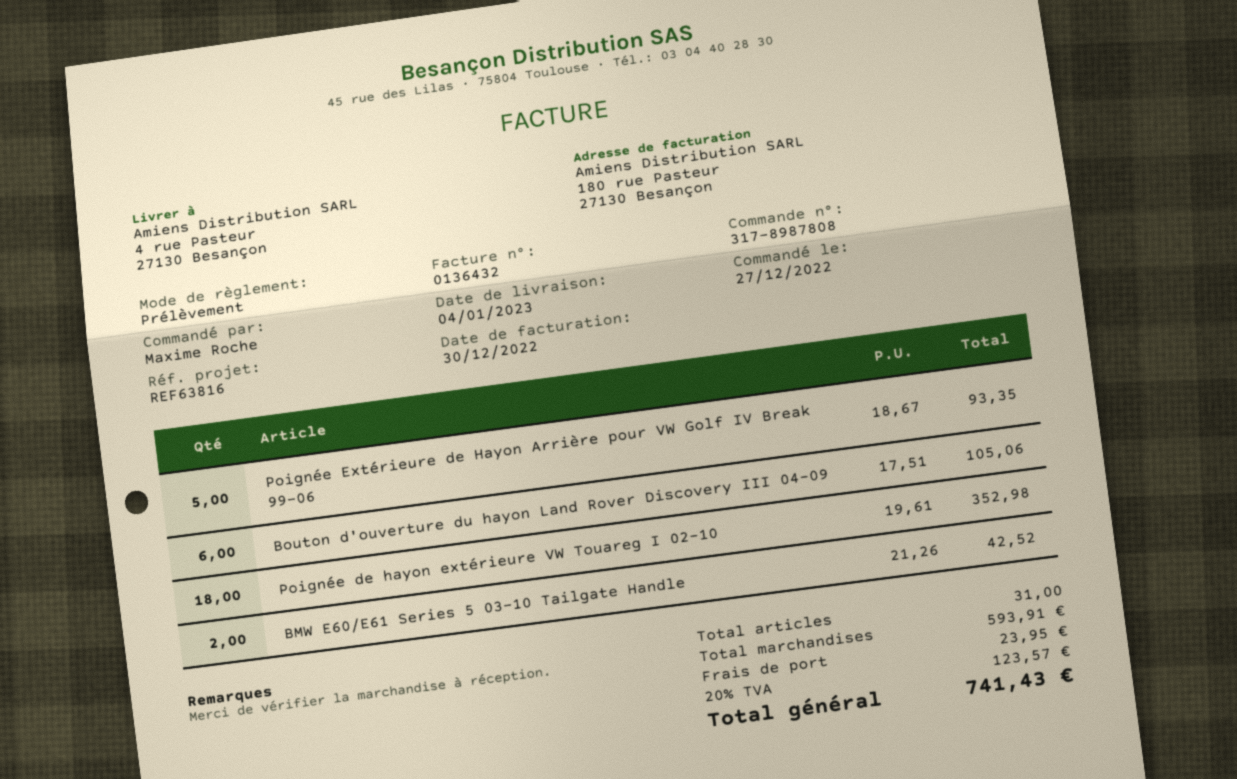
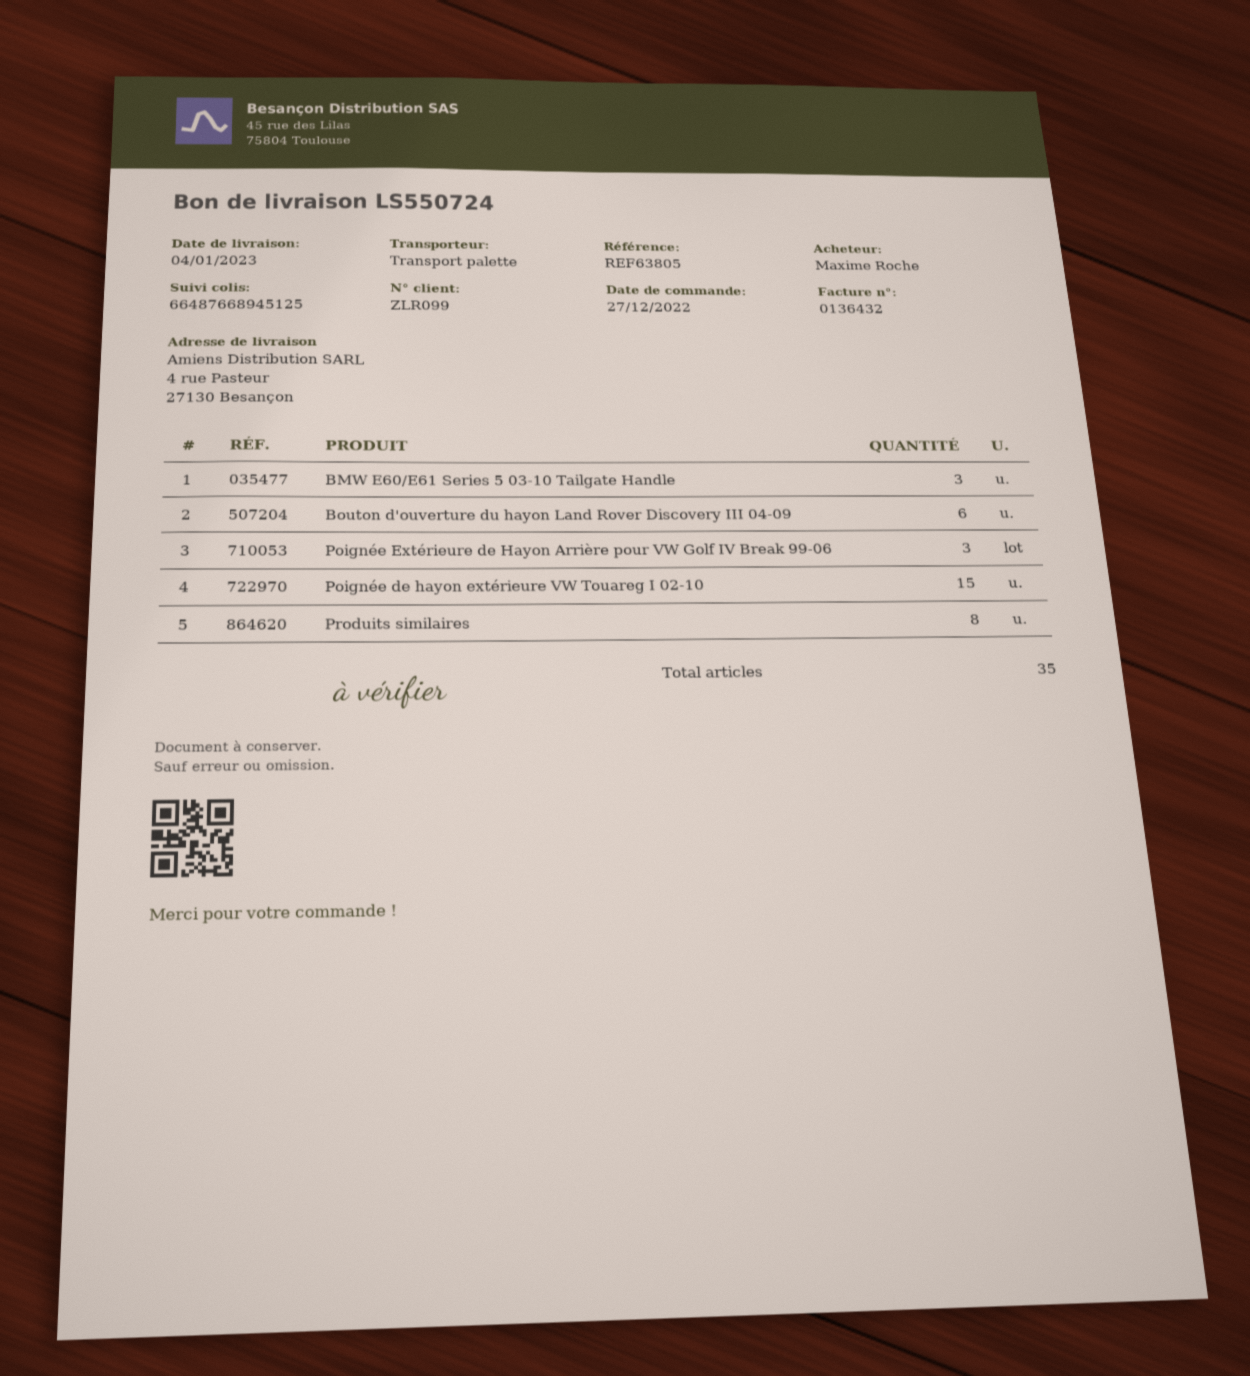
reference: REF63816 -> REF63805
Poignée Extérieure de Hayon Arrière pour VW Golf IV Break 99-06: 5 -> 3
Poignée de hayon extérieure VW Touareg I 02-10: 18 -> 15
BMW E60/E61 Series 5 03-10 Tailgate Handle: 2 -> 3
Produits similaires: none -> 8
total quantity: 31 -> 35

